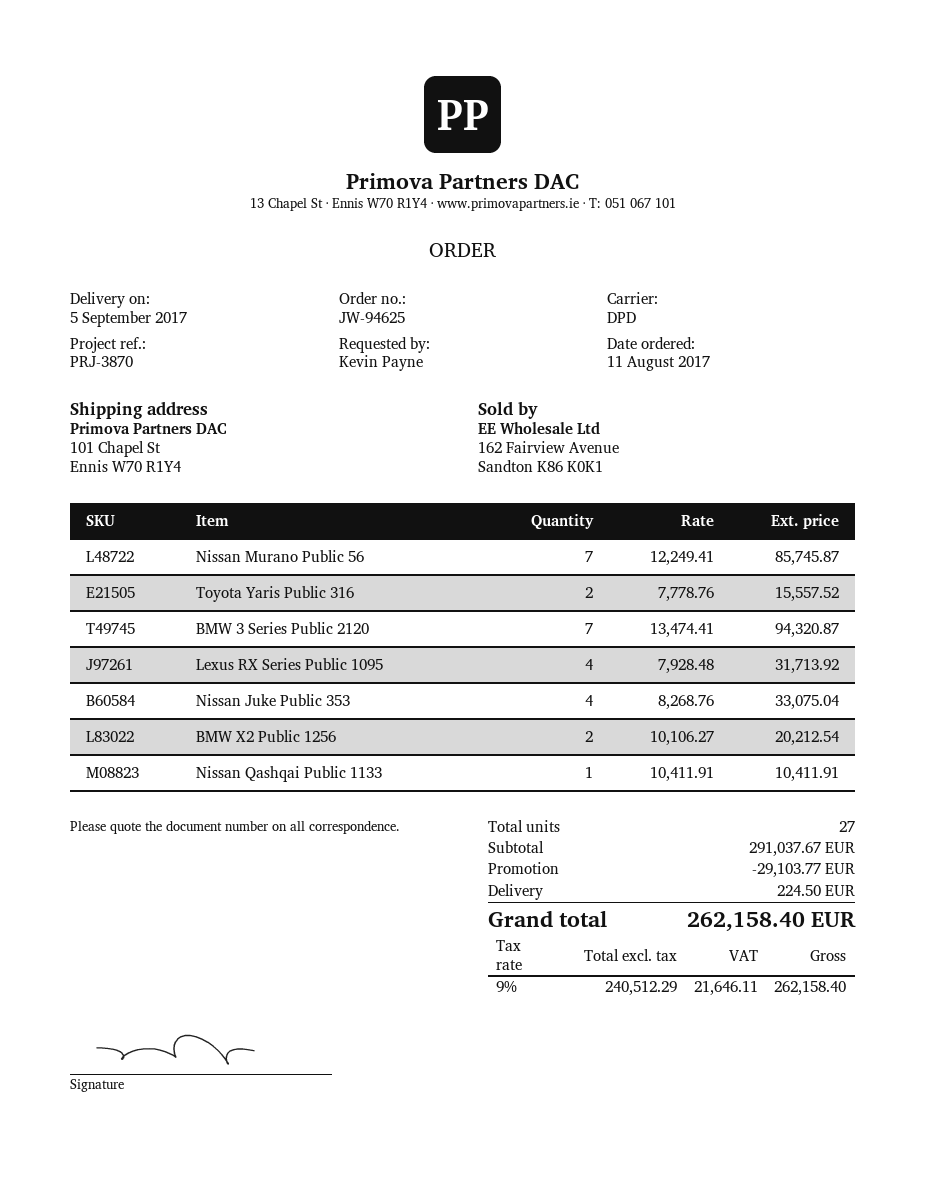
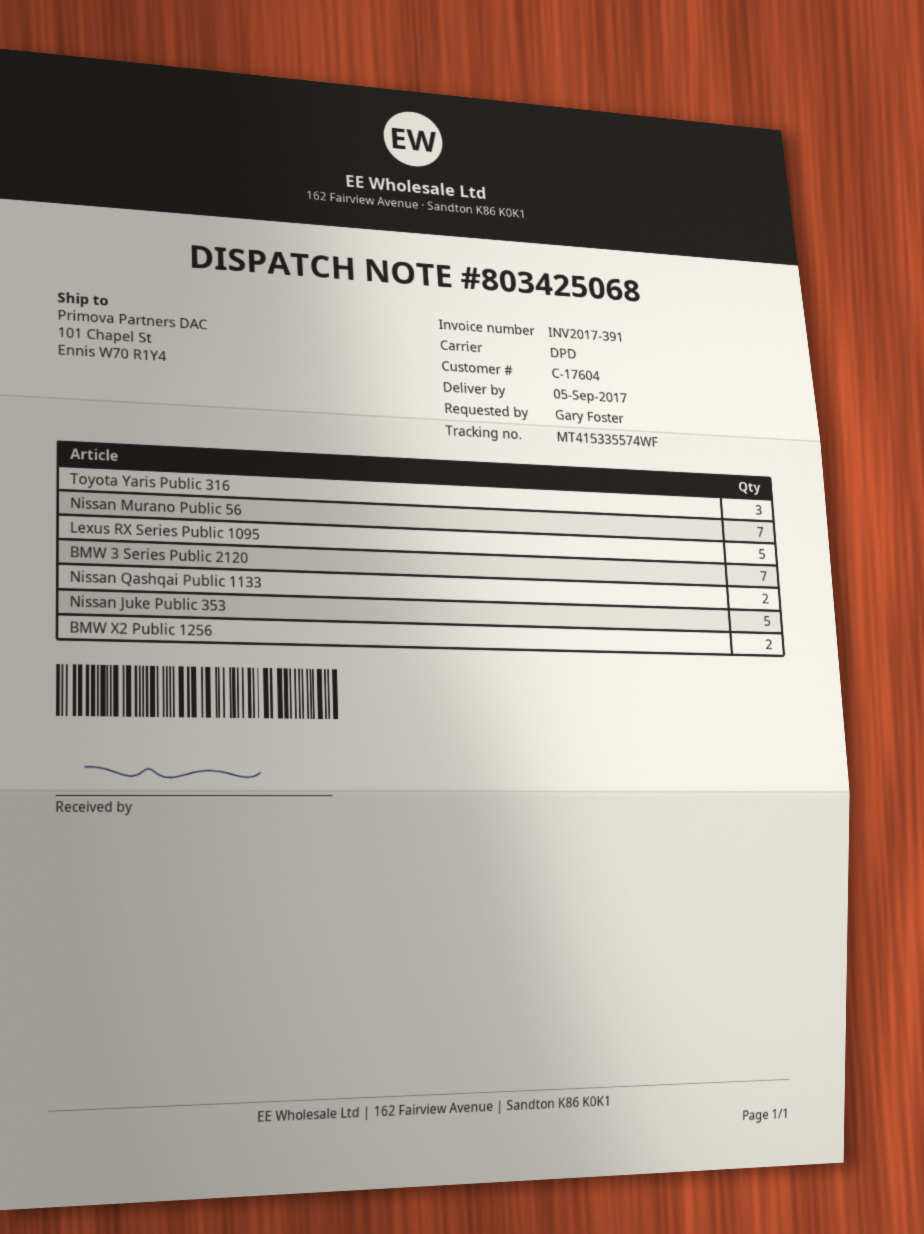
ordered by: Kevin Payne -> Gary Foster
Toyota Yaris Public 316: 2 -> 3
Lexus RX Series Public 1095: 4 -> 5
Nissan Juke Public 353: 4 -> 5
Nissan Qashqai Public 1133: 1 -> 2

